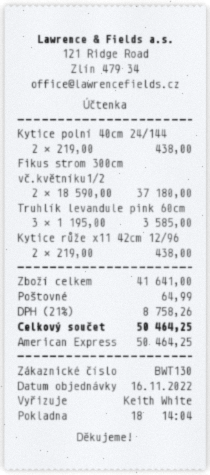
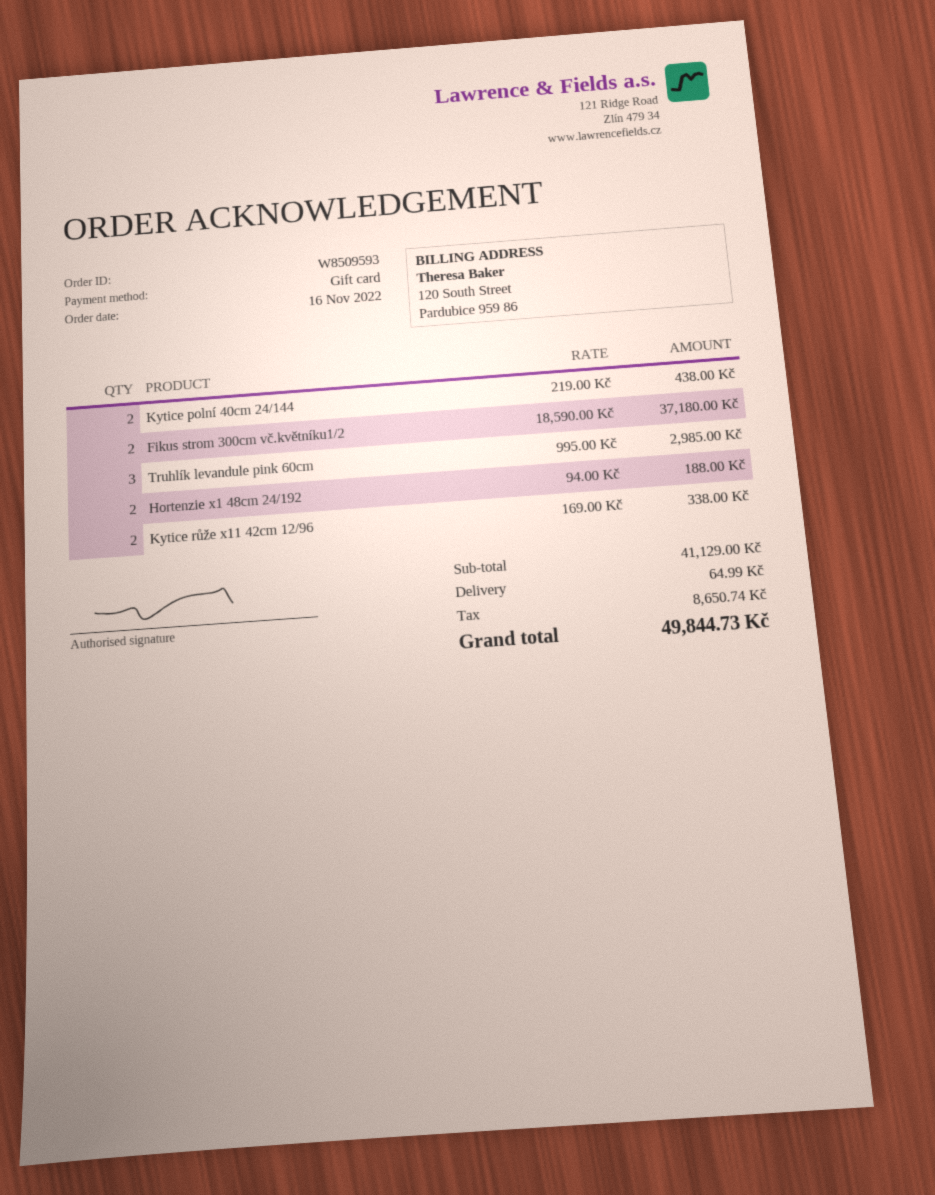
payment method: American Express -> gift card
Truhlík levandule pink 60cm: 3 x 1195.00 = 3585.00 -> 3 x 995.00 = 2985.00
Kytice růže x11 42cm 12/96: 2 x 219.00 = 438.00 -> 2 x 169.00 = 338.00
Hortenzie x1 48cm 24/192: none -> 2 x 94.00 = 188.00
subtotal: 41641.00 -> 41129.00
tax: 8758.26 -> 8650.74
total: 50464.25 -> 49844.73

